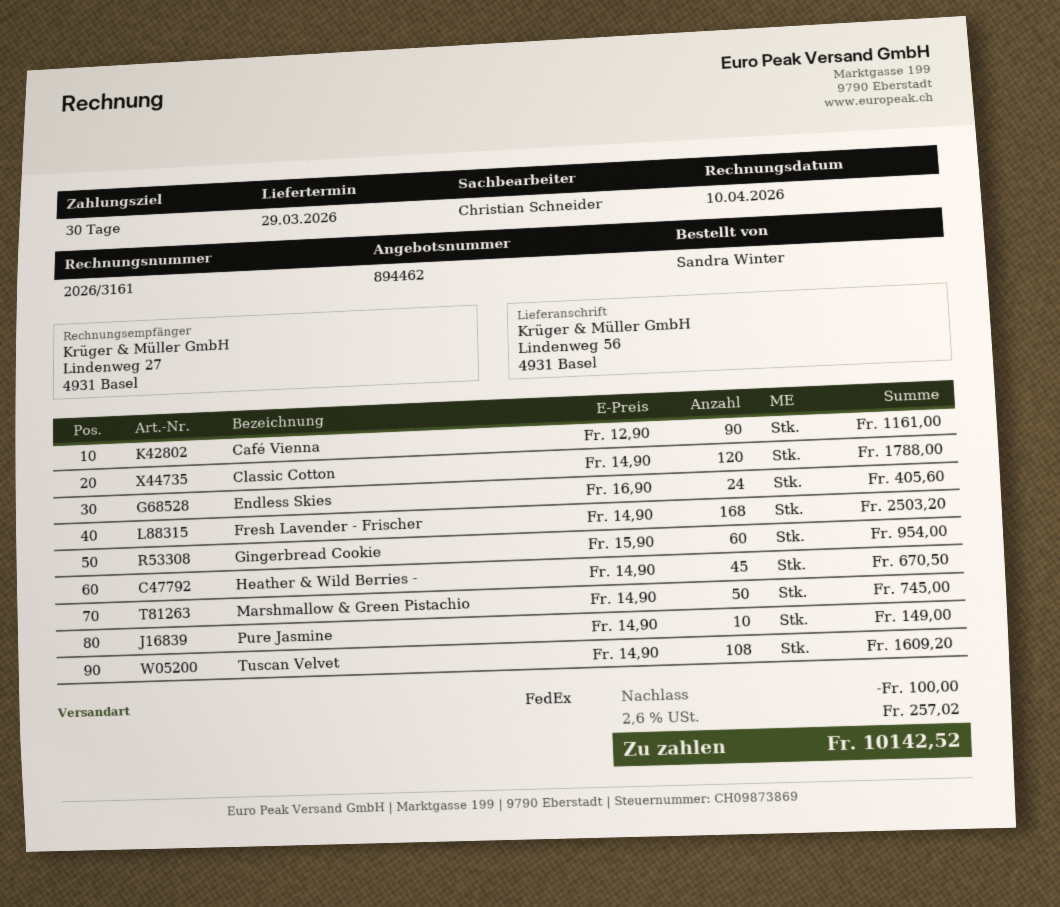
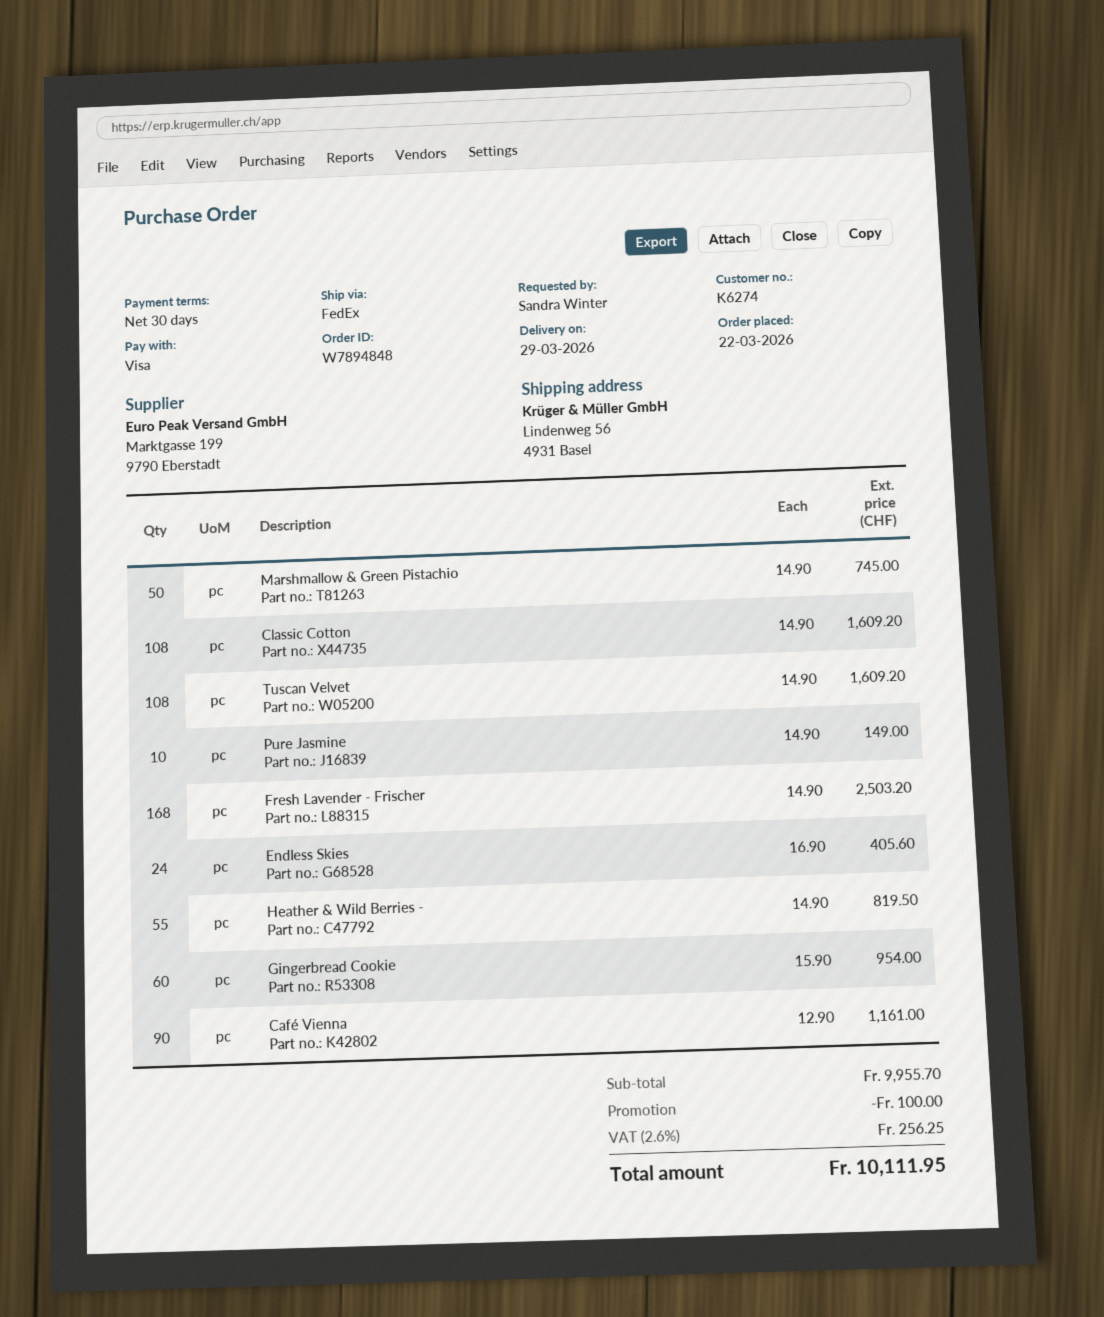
Classic Cotton: 120 x 14.90 = 1788.00 -> 108 x 14.90 = 1609.20
Heather & Wild Berries -: 45 x 14.90 = 670.50 -> 55 x 14.90 = 819.50
tax: 2.6% = 257.02 -> 2.6% = 256.25
total: 10142.52 -> 10111.95

